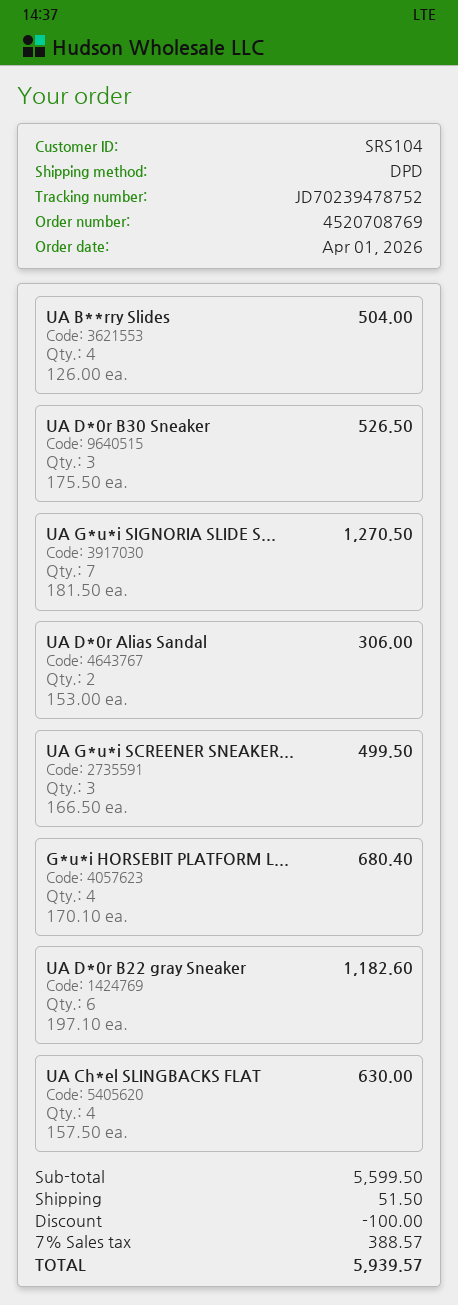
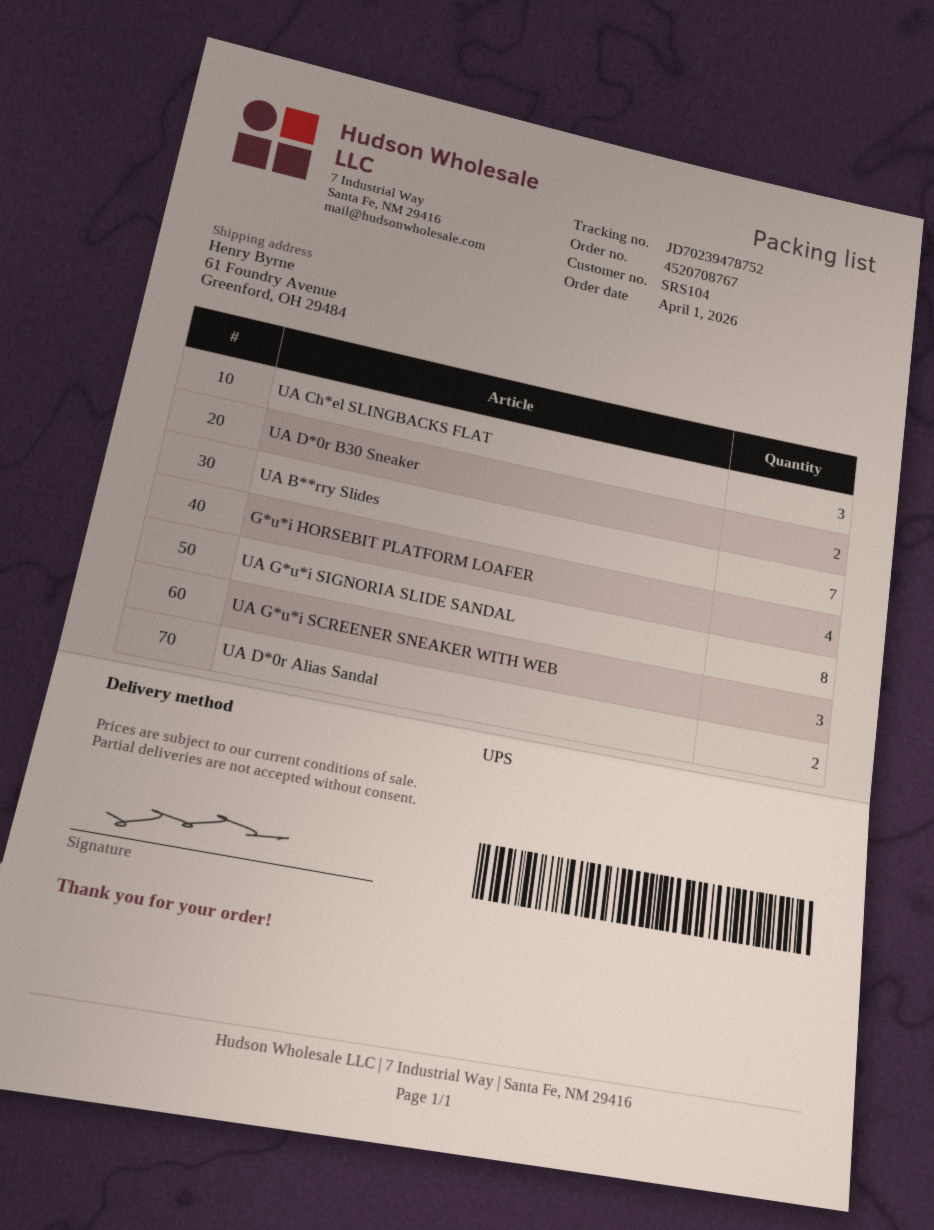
order number: 4520708769 -> 4520708767
shipping method: DPD -> UPS
UA B**rry Slides: 4 -> 7
UA D*0r B30 Sneaker: 3 -> 2
UA G*u*i SIGNORIA SLIDE S...: 7 -> 8
UA D*0r B22 gray Sneaker: 6 -> none
UA Ch*el SLINGBACKS FLAT: 4 -> 3

